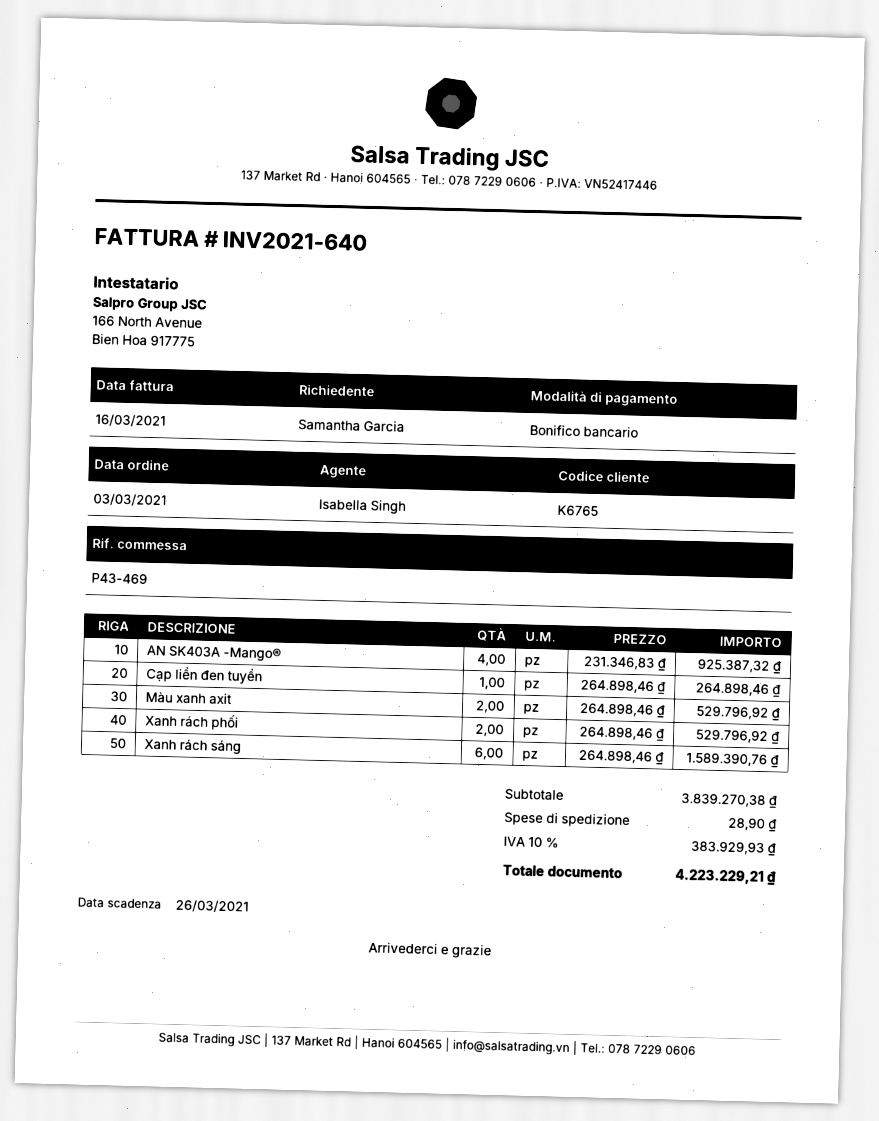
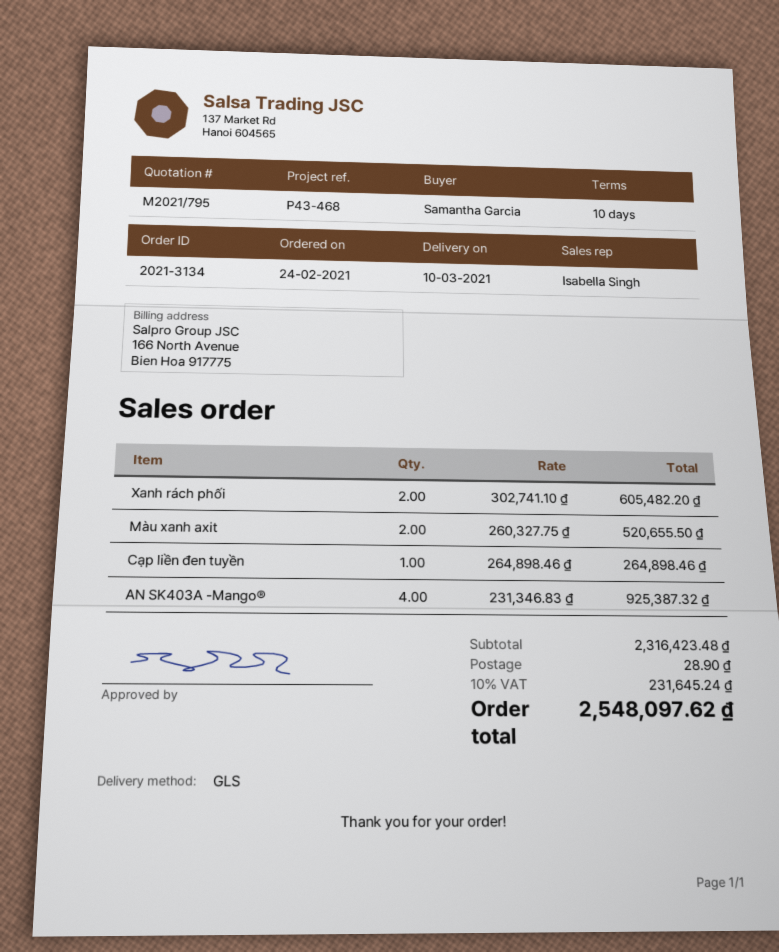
order date: 2021-03-03 -> 2021-02-24
reference: P43-469 -> P43-468
Màu xanh axit: 2 x 264898.46 = 529796.92 -> 2 x 260327.75 = 520655.50
Xanh rách phối: 2 x 264898.46 = 529796.92 -> 2 x 302741.10 = 605482.20
Xanh rách sáng: 6 x 264898.46 = 1589390.76 -> none
subtotal: 3839270.38 -> 2316423.48
tax: 10% = 383929.93 -> 10% = 231645.24
total: 4223229.21 -> 2548097.62

